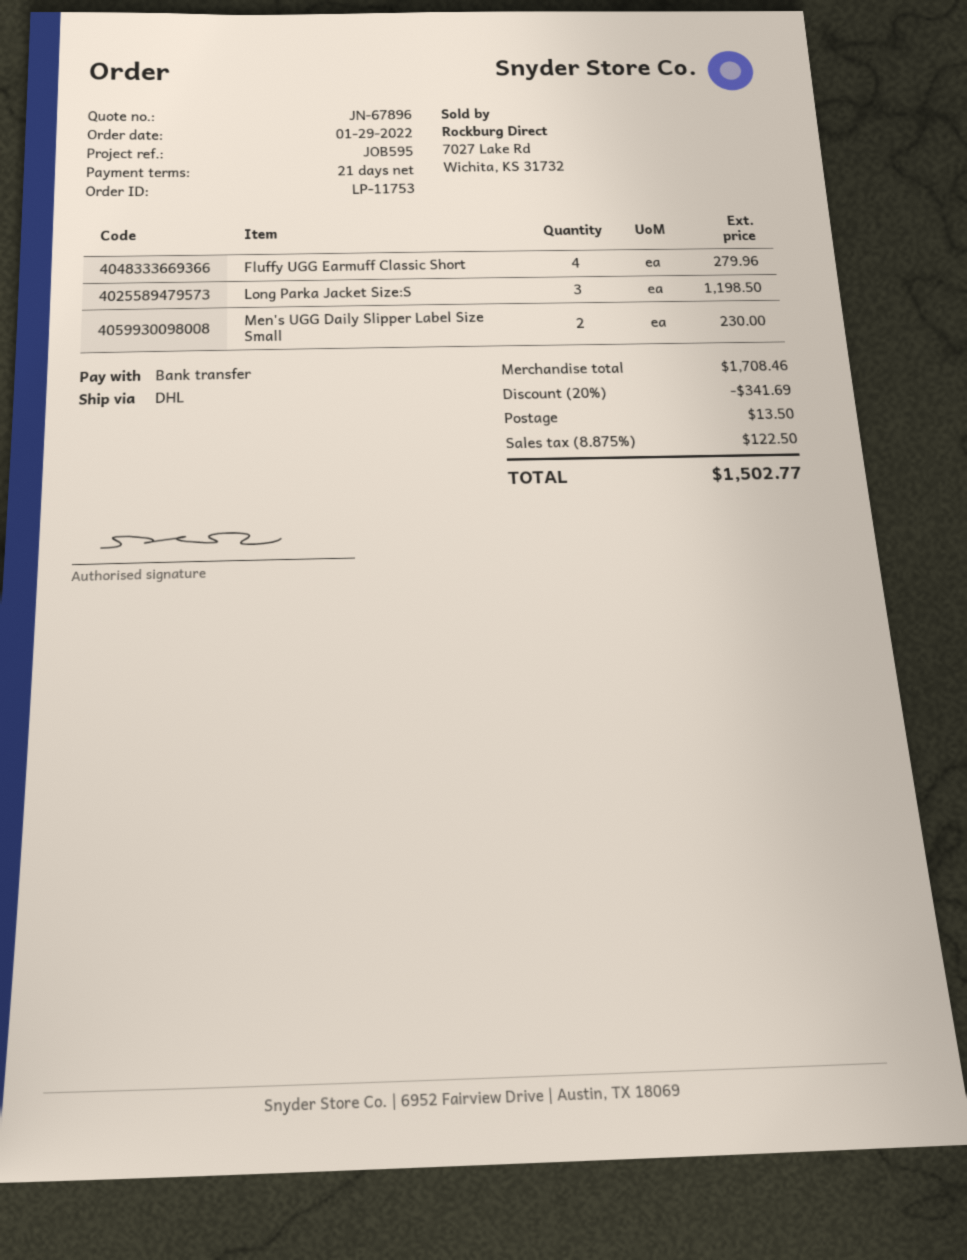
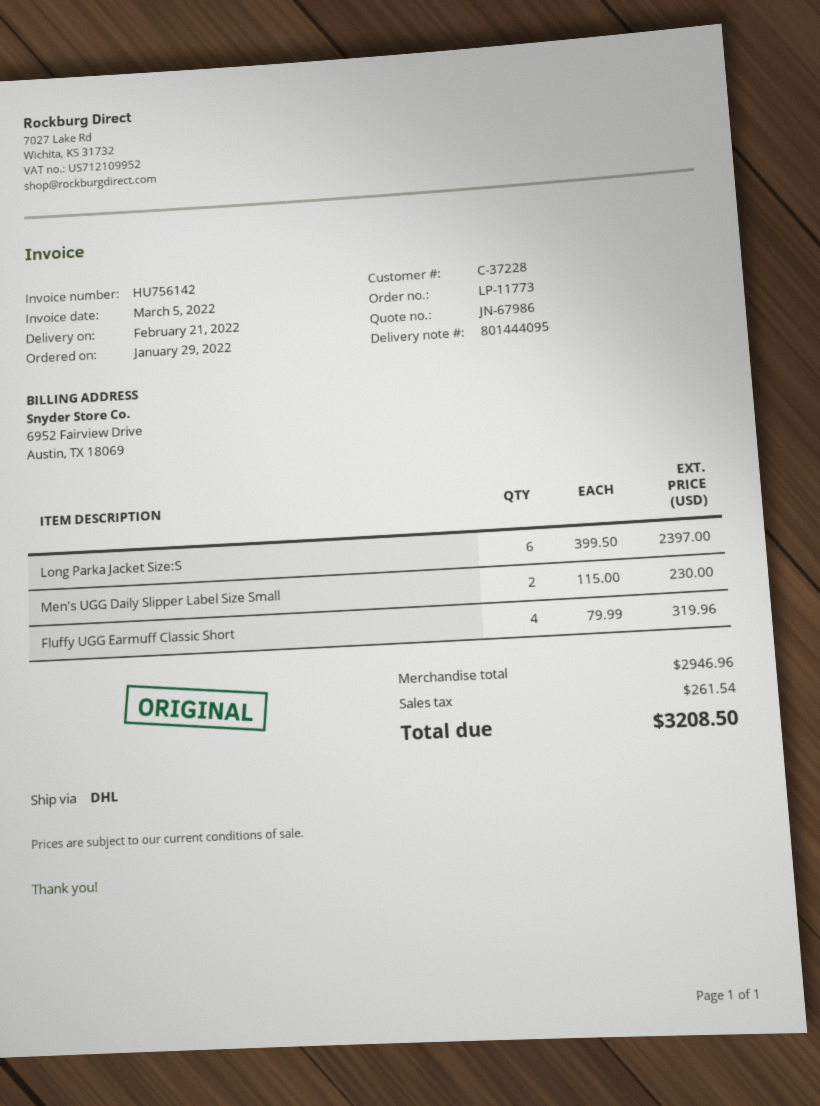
quote number: JN-67896 -> JN-67986
order number: LP-11753 -> LP-11773
Fluffy UGG Earmuff Classic Short: 4 for 279.96 -> 4 for 319.96
Long Parka Jacket Size:S: 3 for 1198.50 -> 6 for 2397.00
subtotal: 1708.46 -> 2946.96
discount: 20% = 341.69 -> none
shipping: 13.50 -> none
tax: 122.50 -> 261.54
total: 1502.77 -> 3208.50

